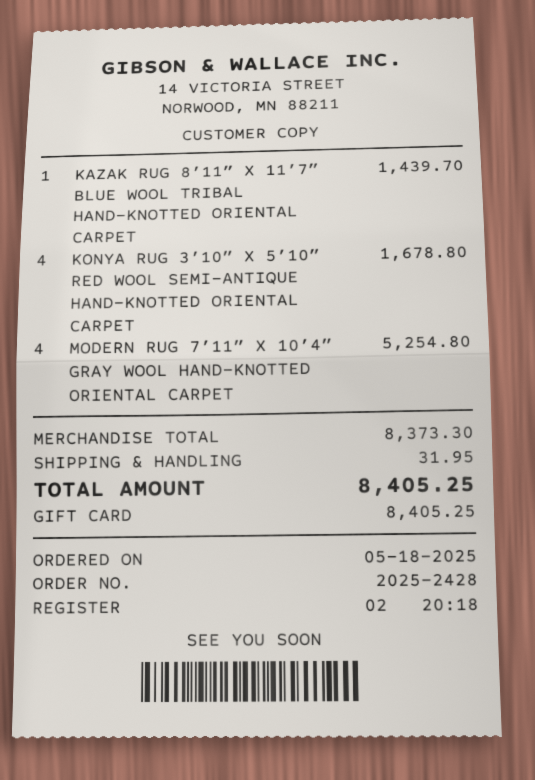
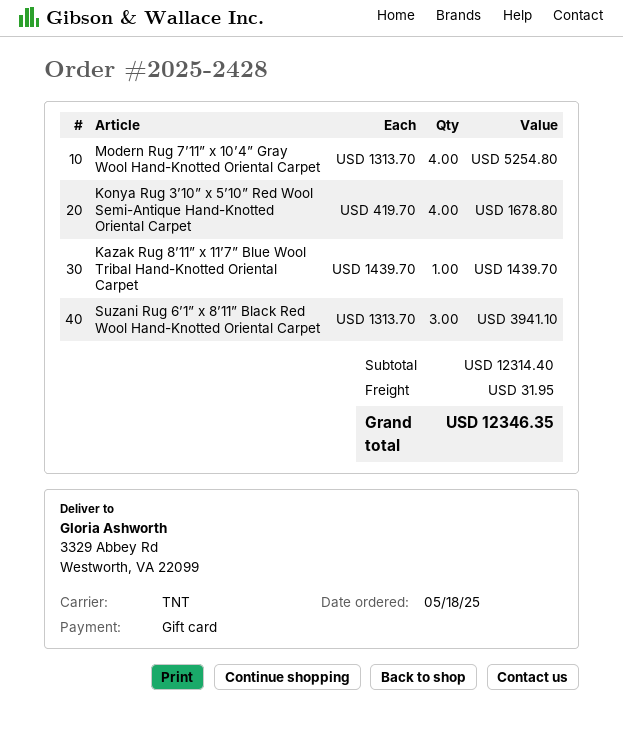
Suzani Rug 6’1” x 8’11” Black Red Wool Hand-Knotted Oriental Carpet: none -> 3 for 3941.10
subtotal: 8373.30 -> 12314.40
total: 8405.25 -> 12346.35

